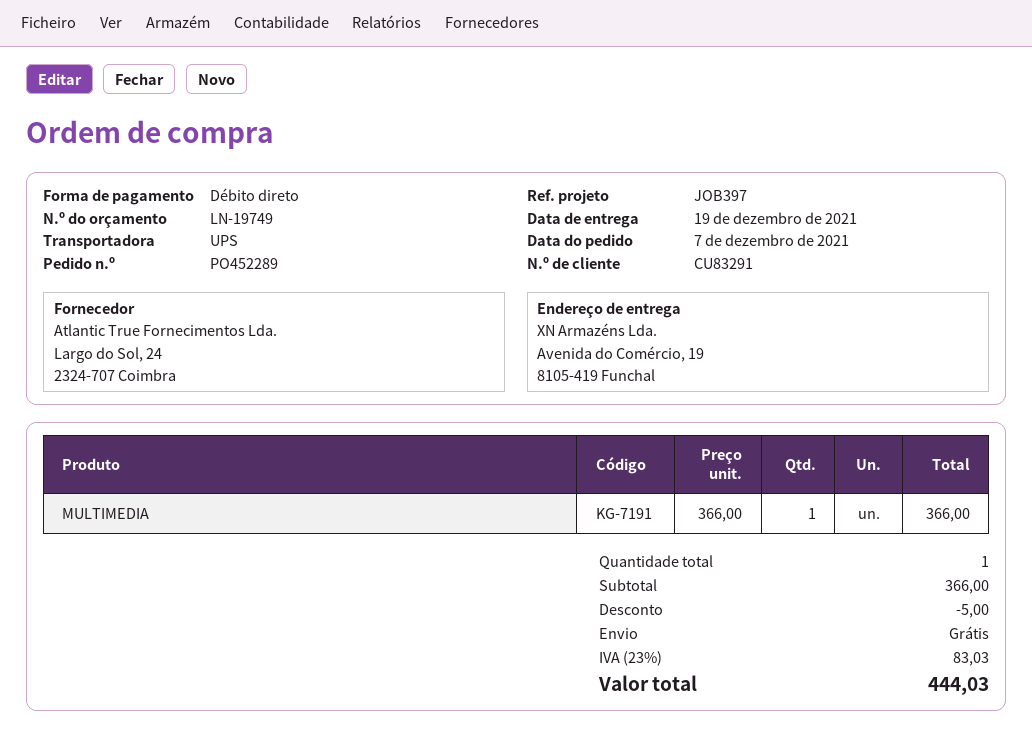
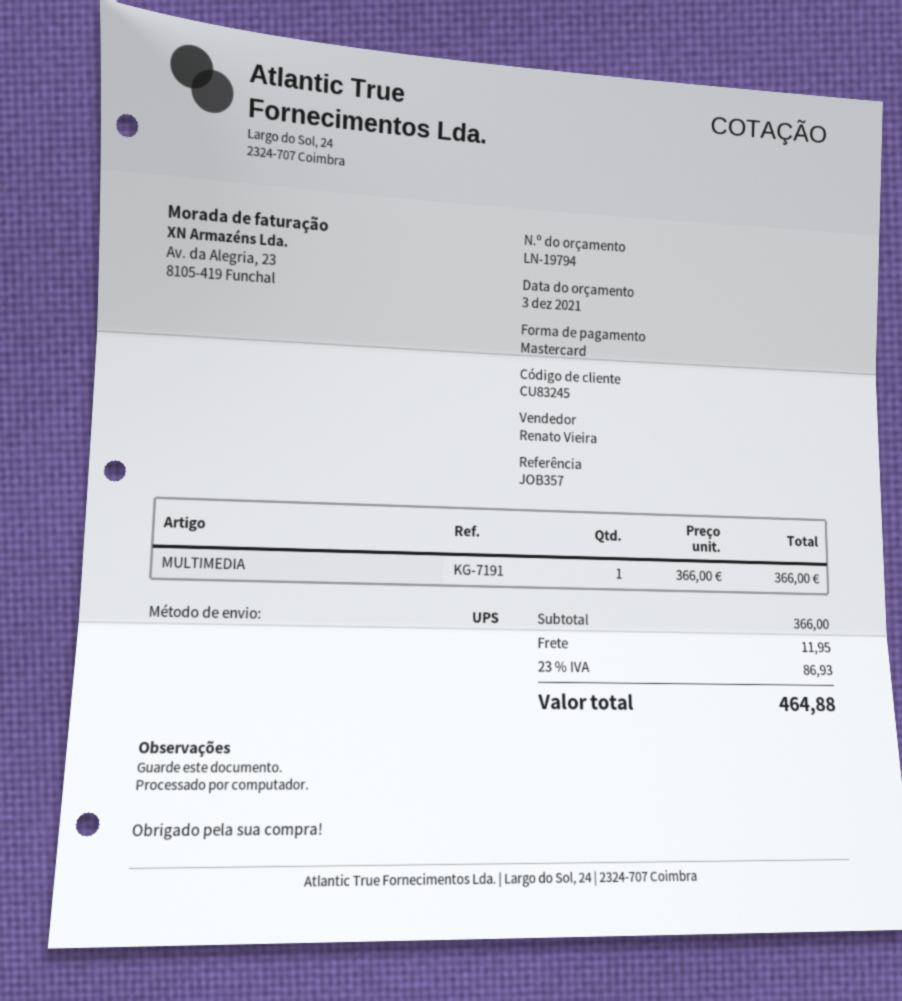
quote number: LN-19749 -> LN-19794
customer number: CU83291 -> CU83245
reference: JOB397 -> JOB357
payment method: direct debit -> Mastercard
discount: 5.00 -> none
shipping: 0.00 -> 11.95
tax: 23% = 83.03 -> 23% = 86.93
total: 444.03 -> 464.88

